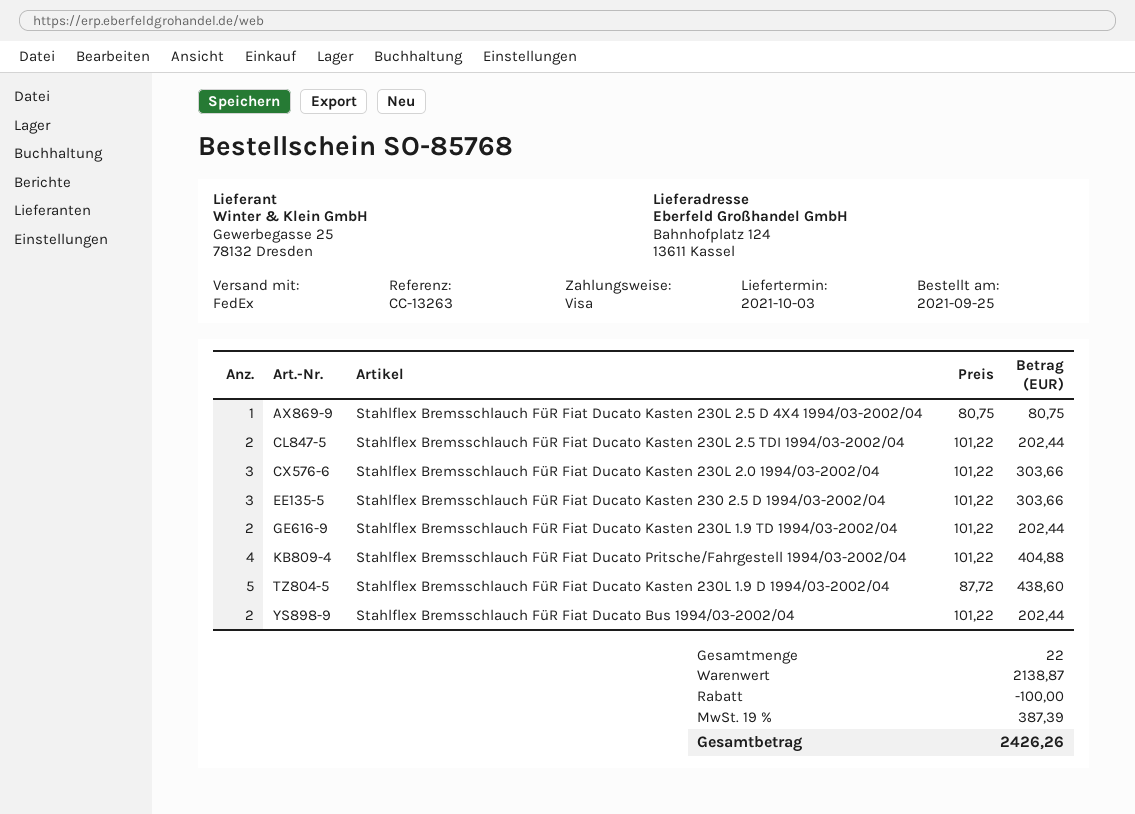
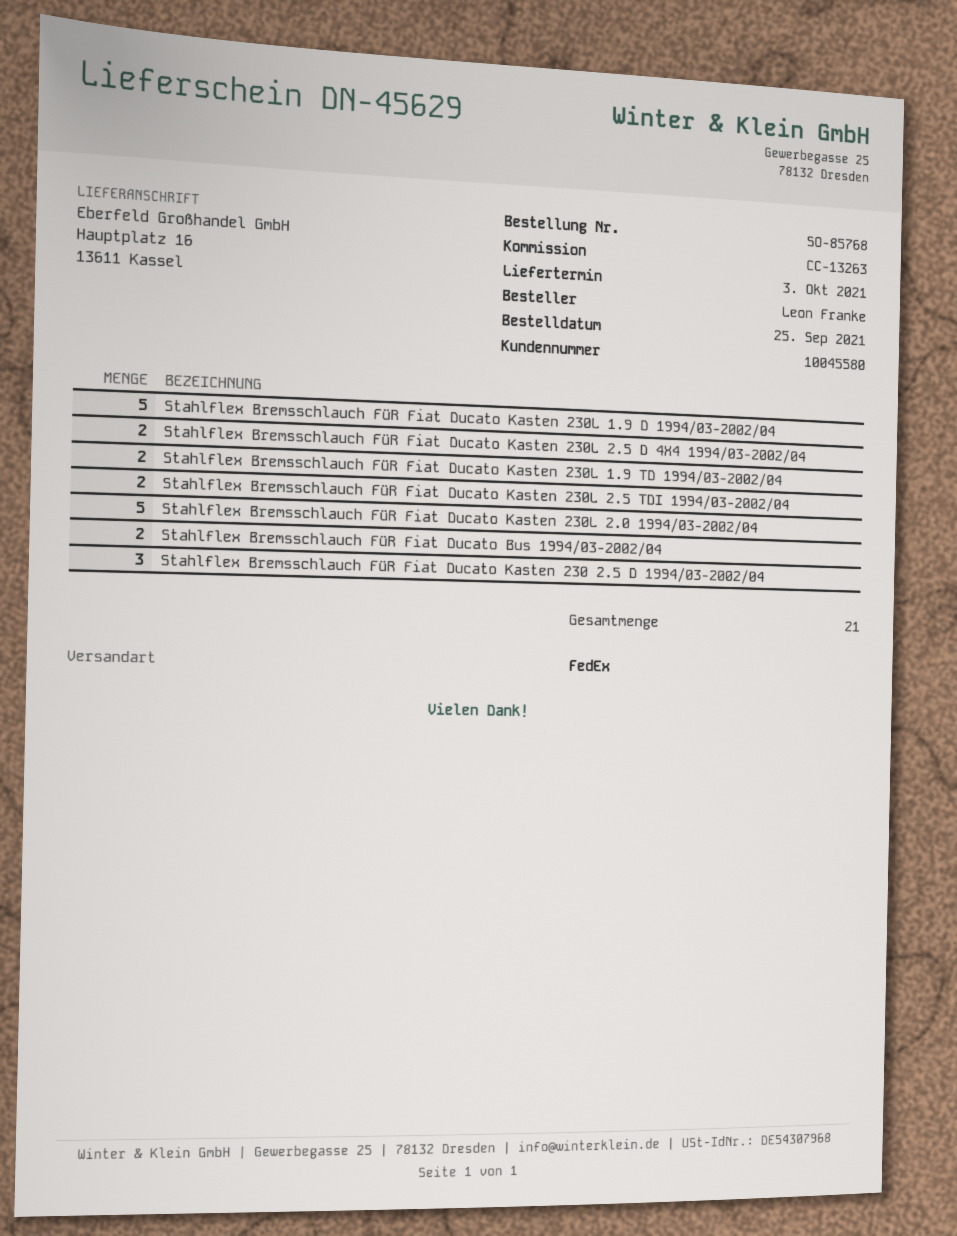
ship to: Bahnhofplatz 124, 13611 Kassel -> Hauptplatz 16, 13611 Kassel
Stahlflex Bremsschlauch FüR Fiat Ducato Kasten 230L 2.5 D 4X4 1994/03-2002/04: 1 -> 2
Stahlflex Bremsschlauch FüR Fiat Ducato Kasten 230L 2.0 1994/03-2002/04: 3 -> 5
Stahlflex Bremsschlauch FüR Fiat Ducato Pritsche/Fahrgestell 1994/03-2002/04: 4 -> none
total quantity: 22 -> 21

